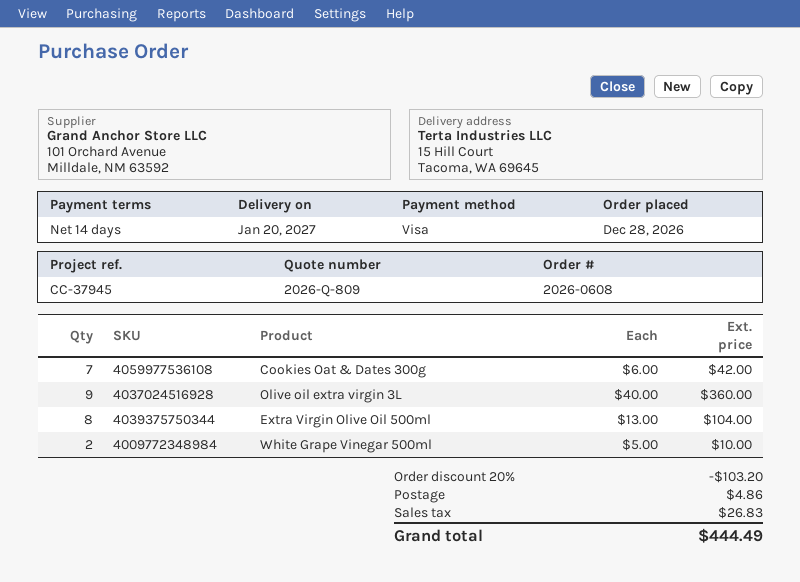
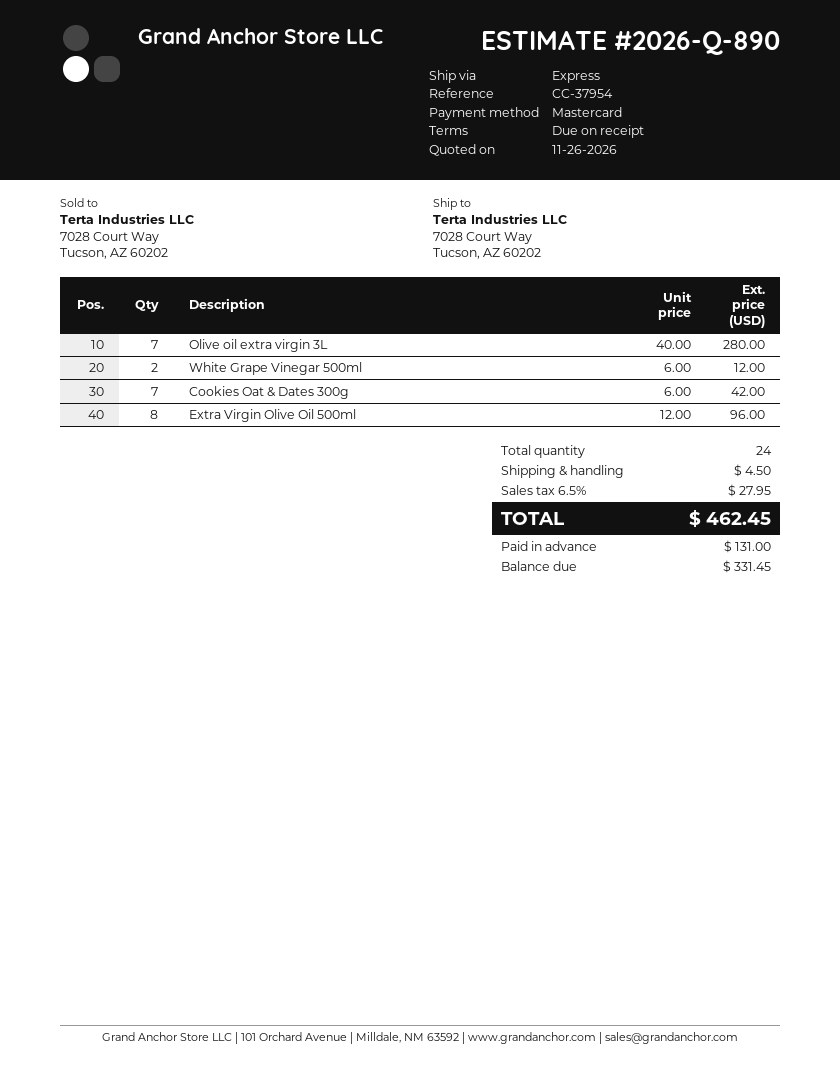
quote number: 2026-Q-809 -> 2026-Q-890
payment terms: 14 days -> on receipt
reference: CC-37945 -> CC-37954
payment method: Visa -> Mastercard
ship to: 15 Hill Court, Tacoma, WA 69645 -> 7028 Court Way, Tucson, AZ 60202
Olive oil extra virgin 3L: 9 x 40.00 = 360.00 -> 7 x 40.00 = 280.00
Extra Virgin Olive Oil 500ml: 8 x 13.00 = 104.00 -> 8 x 12.00 = 96.00
White Grape Vinegar 500ml: 2 x 5.00 = 10.00 -> 2 x 6.00 = 12.00
discount: 20% = 103.20 -> none
shipping: 4.86 -> 4.50
tax: 26.83 -> 27.95
total: 444.49 -> 462.45

